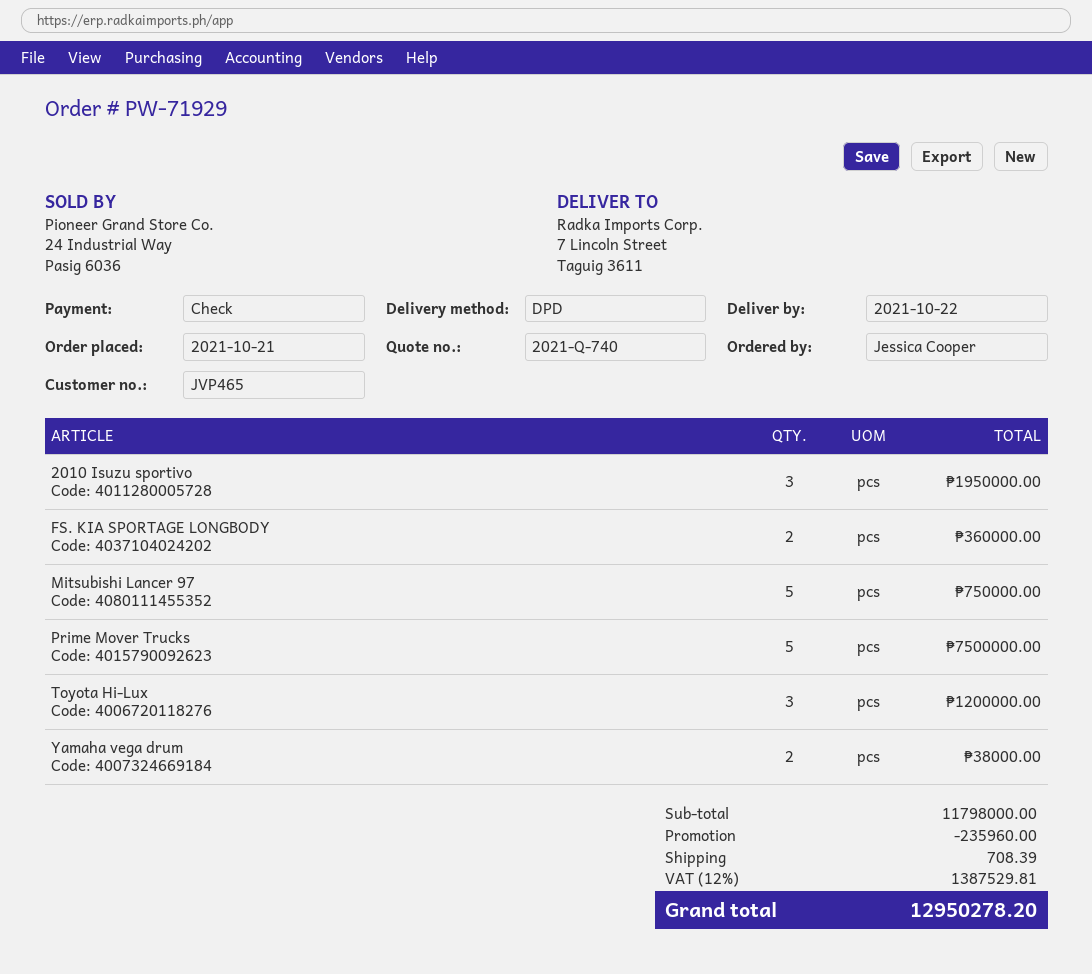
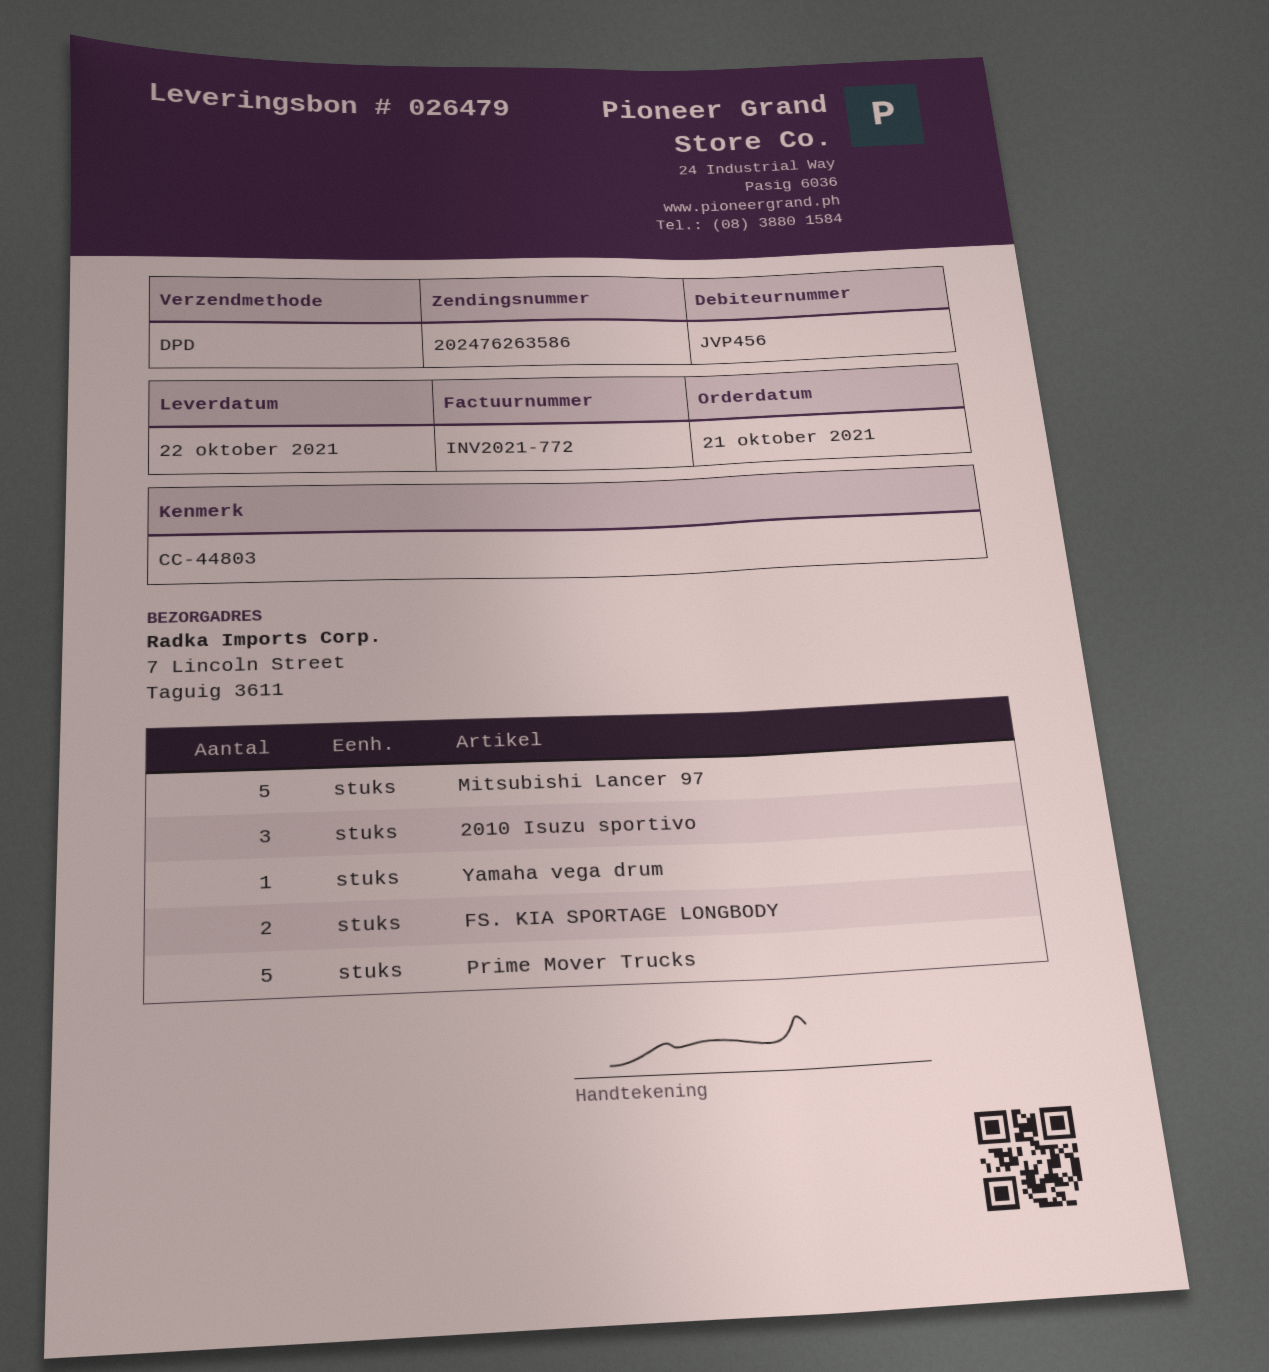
customer number: JVP465 -> JVP456
Toyota Hi-Lux: 3 -> none
Yamaha vega drum: 2 -> 1

